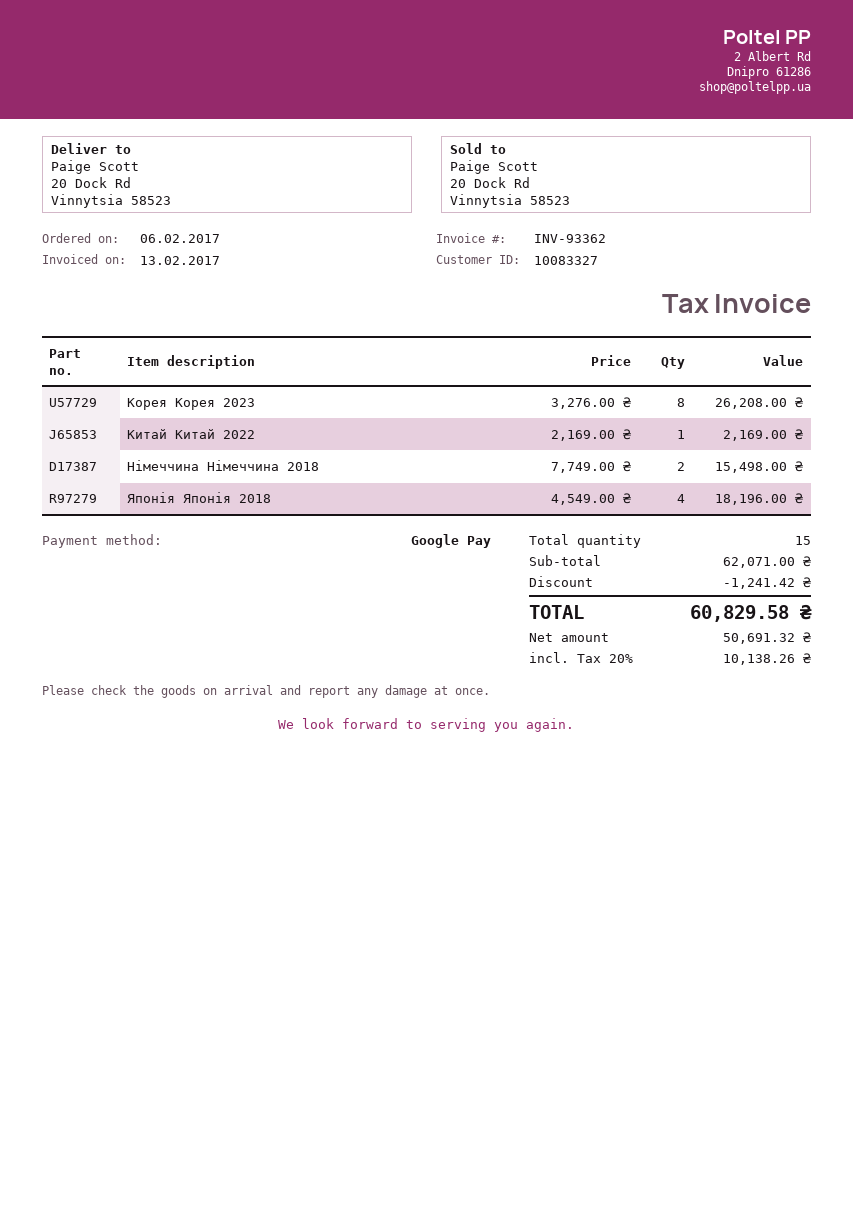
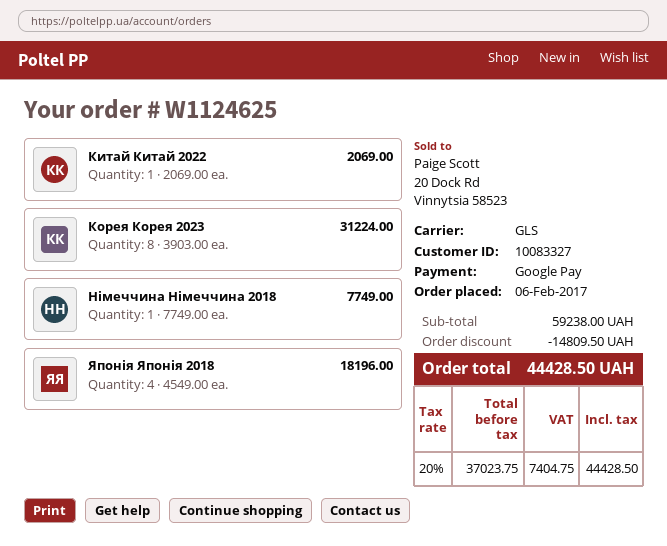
Корея Корея 2023: 8 x 3276.00 = 26208.00 -> 8 x 3903.00 = 31224.00
Китай Китай 2022: 1 x 2169.00 = 2169.00 -> 1 x 2069.00 = 2069.00
Німеччина Німеччина 2018: 2 x 7749.00 = 15498.00 -> 1 x 7749.00 = 7749.00
subtotal: 62071.00 -> 59238.00
discount: 1241.42 -> 14809.50
net: 50691.32 -> 37023.75
tax: 20% = 10138.26 -> 20% = 7404.75
total: 60829.58 -> 44428.50

